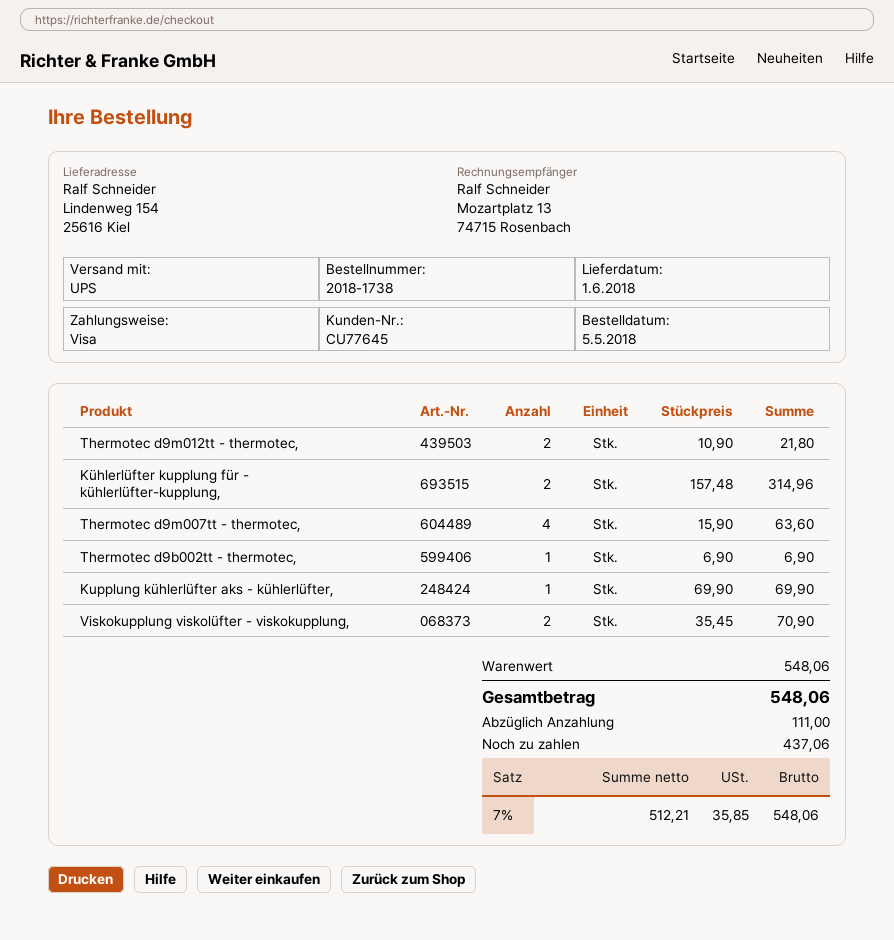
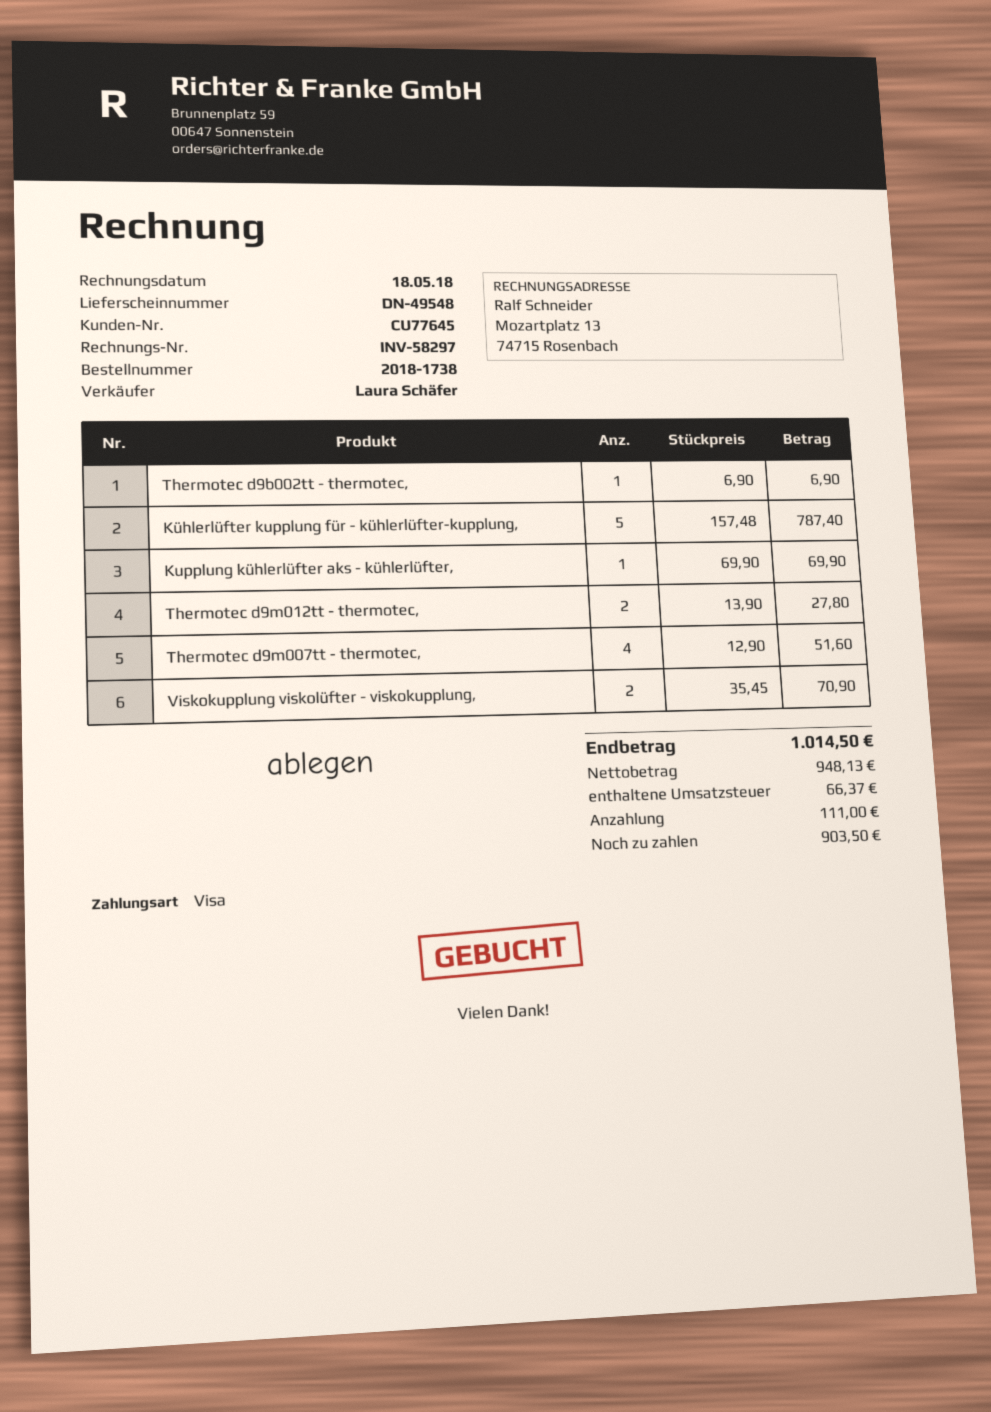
Thermotec d9m012tt - thermotec,: 2 x 10.90 = 21.80 -> 2 x 13.90 = 27.80
Kühlerlüfter kupplung für - kühlerlüfter-kupplung,: 2 x 157.48 = 314.96 -> 5 x 157.48 = 787.40
Thermotec d9m007tt - thermotec,: 4 x 15.90 = 63.60 -> 4 x 12.90 = 51.60
net: 512.21 -> 948.13
tax: 35.85 -> 66.37
total: 548.06 -> 1014.50
balance: 437.06 -> 903.50

